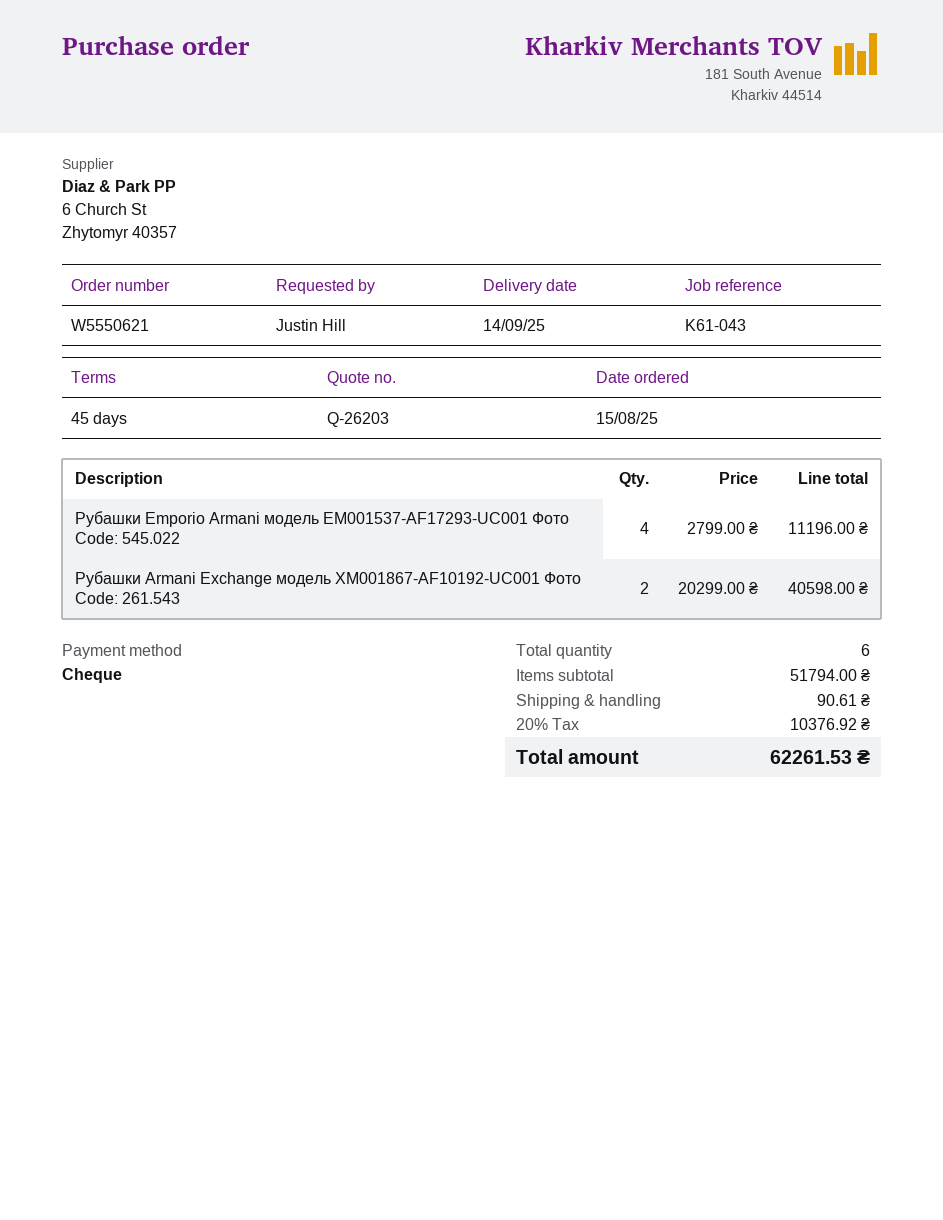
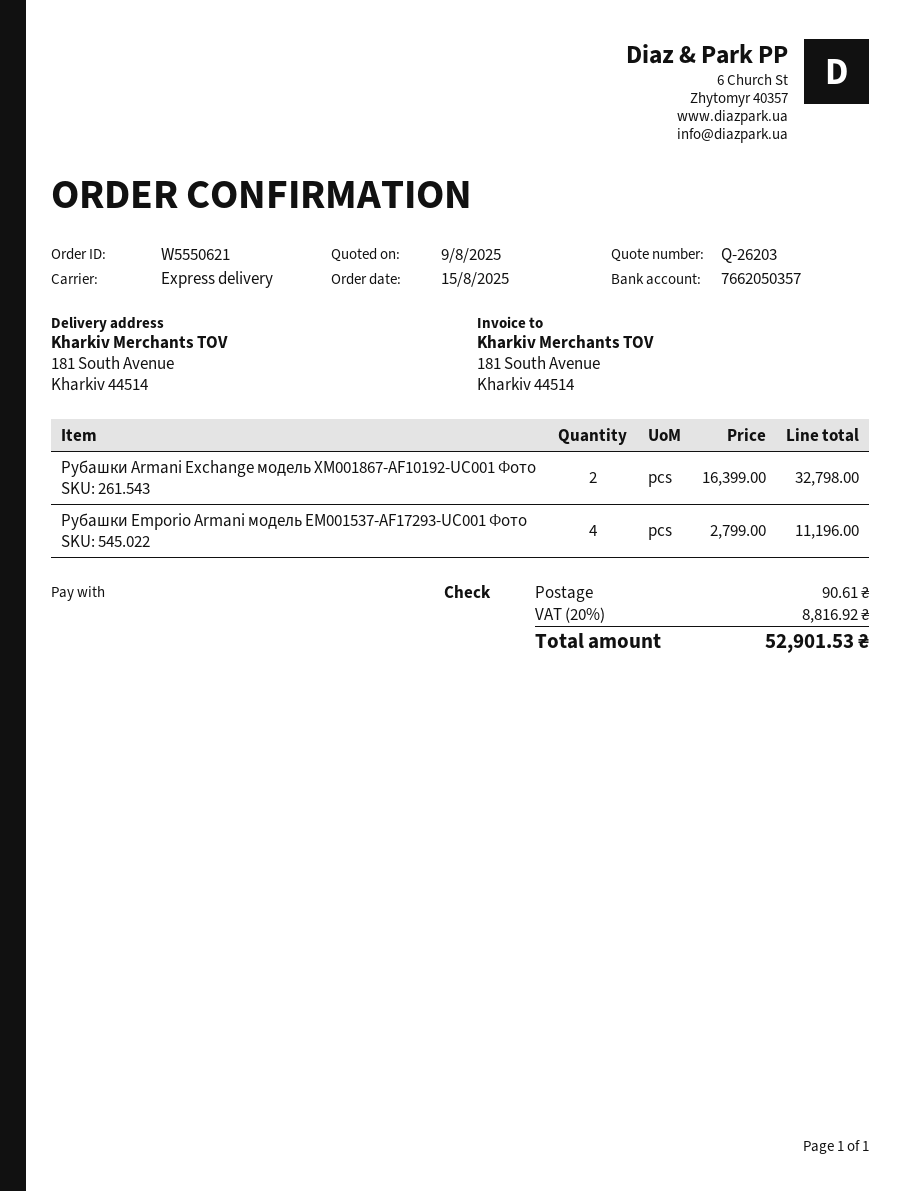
Рубашки Armani Exchange модель XM001867-AF10192-UC001 Фото: 2 x 20299.00 = 40598.00 -> 2 x 16399.00 = 32798.00
tax: 20% = 10376.92 -> 20% = 8816.92
total: 62261.53 -> 52901.53

